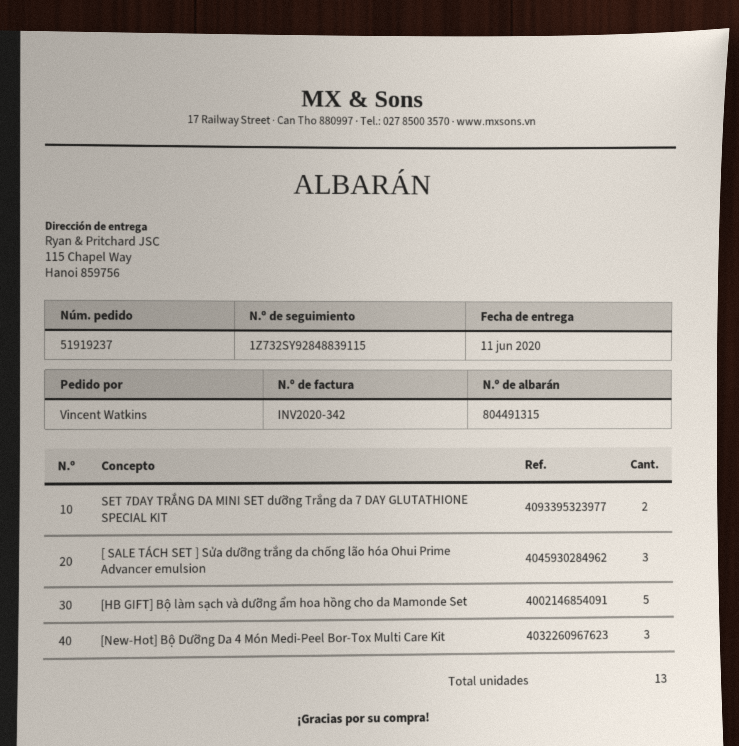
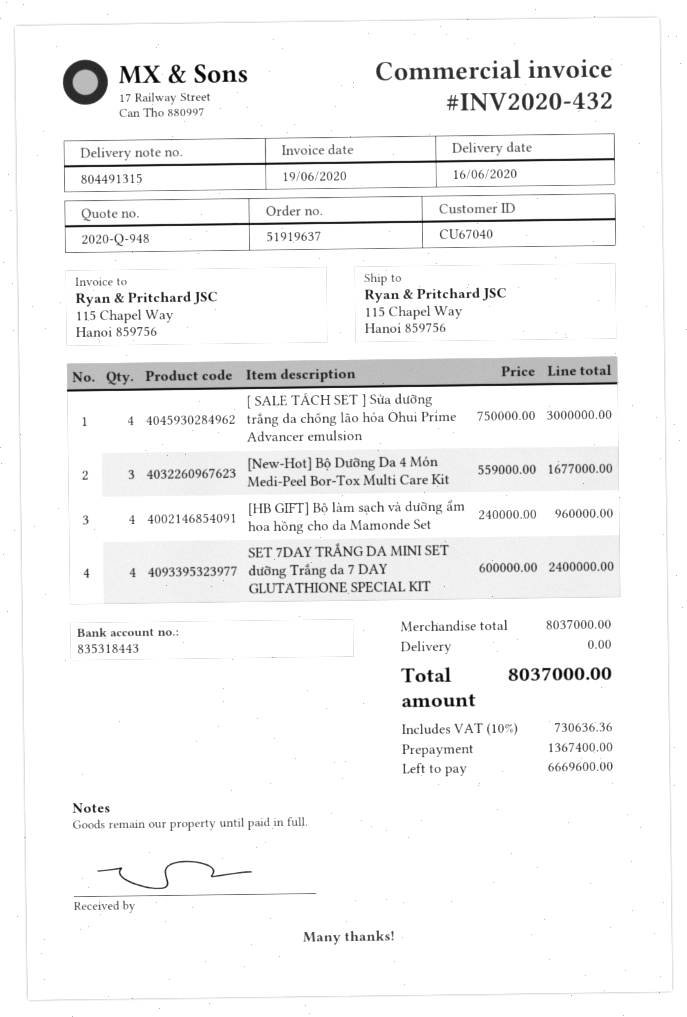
order number: 51919237 -> 51919637
delivery date: 2020-06-11 -> 2020-06-16
invoice number: INV2020-342 -> INV2020-432
SET 7DAY TRẮNG DA MINI SET dưỡng Trắng da 7 DAY GLUTATHIONE SPECIAL KIT: 2 -> 4
[ SALE TÁCH SET ] Sửa dưỡng trắng da chống lão hóa Ohui Prime Advancer emulsion: 3 -> 4
[HB GIFT] Bộ làm sạch và dưỡng ẩm hoa hồng cho da Mamonde Set: 5 -> 4

